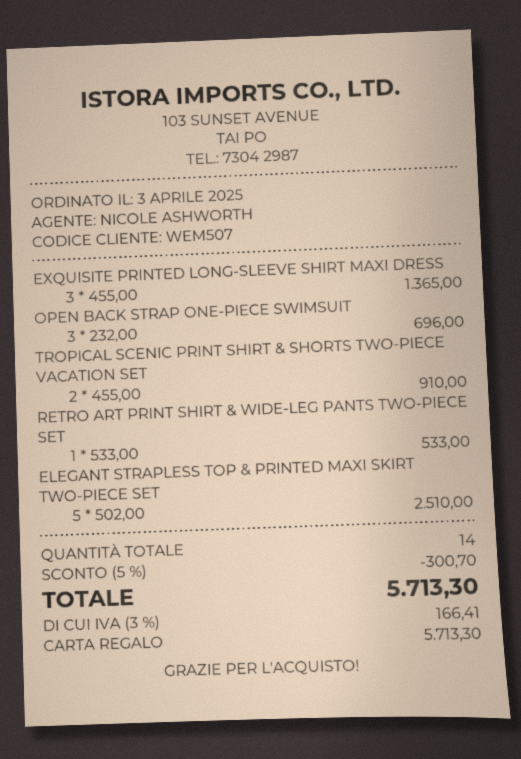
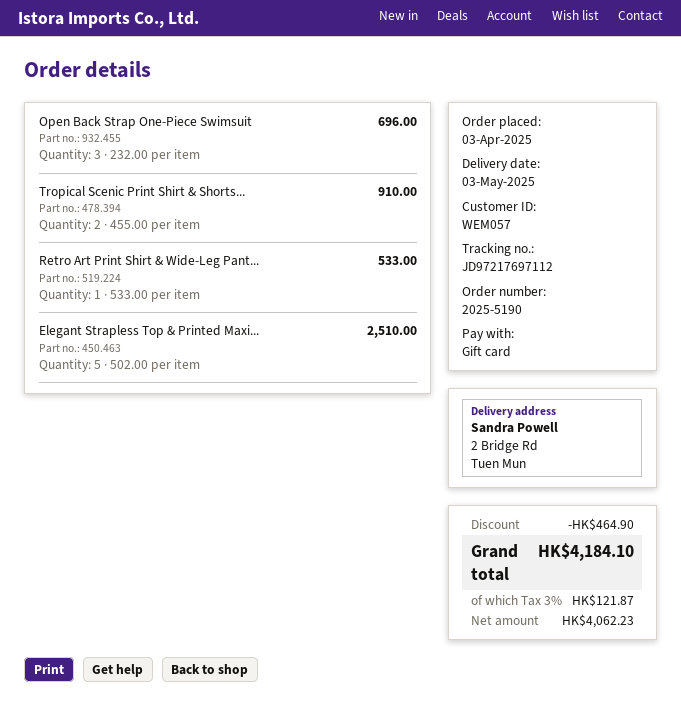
customer number: WEM507 -> WEM057
EXQUISITE PRINTED LONG-SLEEVE SHIRT MAXI DRESS: 3 x 455.00 = 1365.00 -> none
discount: 300.70 -> 464.90
tax: 3% = 166.41 -> 3% = 121.87
total: 5713.30 -> 4184.10

